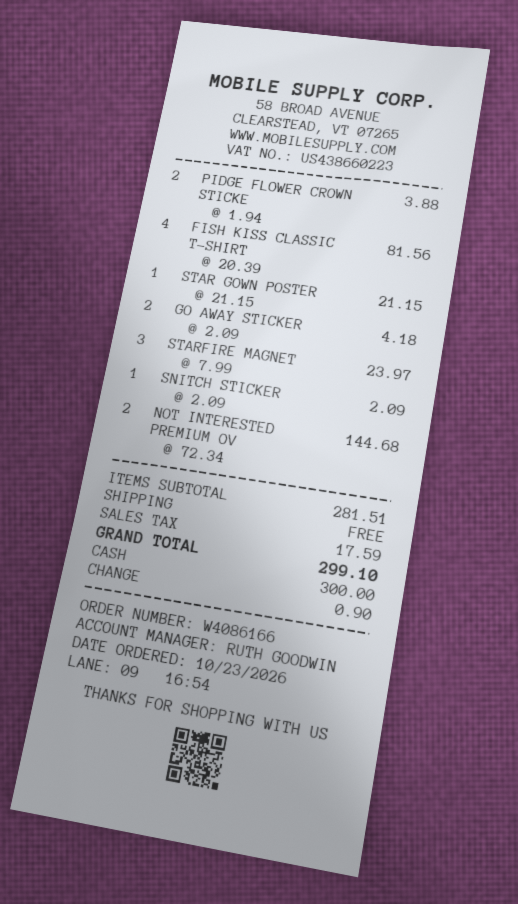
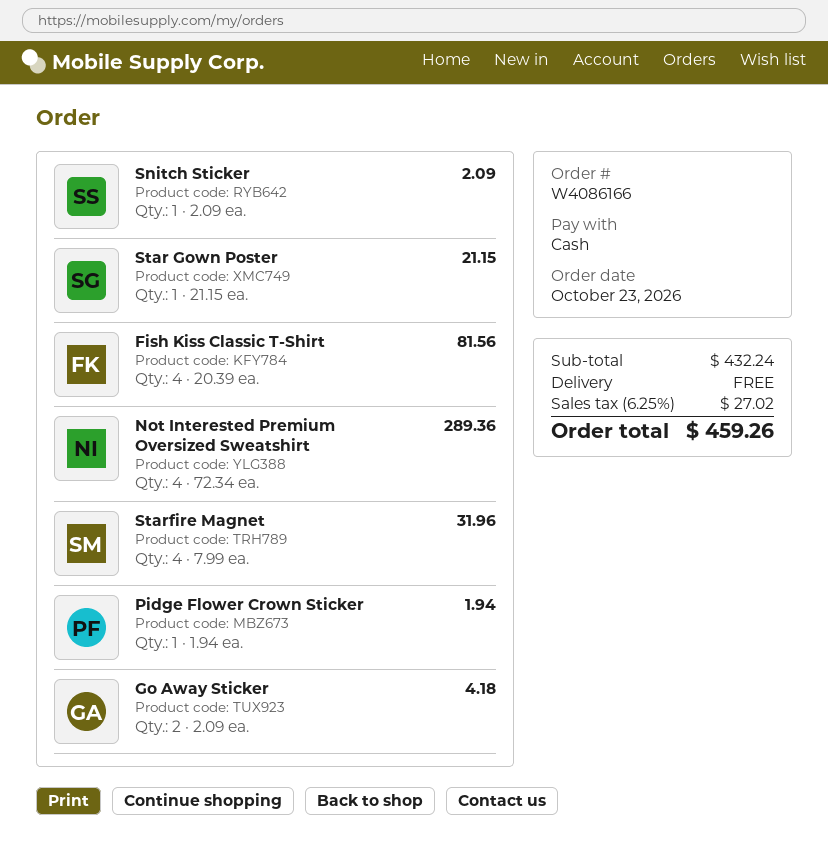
PIDGE FLOWER CROWN STICKE: 2 x 1.94 = 3.88 -> 1 x 1.94 = 1.94
STARFIRE MAGNET: 3 x 7.99 = 23.97 -> 4 x 7.99 = 31.96
NOT INTERESTED PREMIUM OV: 2 x 72.34 = 144.68 -> 4 x 72.34 = 289.36
subtotal: 281.51 -> 432.24
tax: 17.59 -> 27.02
total: 299.10 -> 459.26

